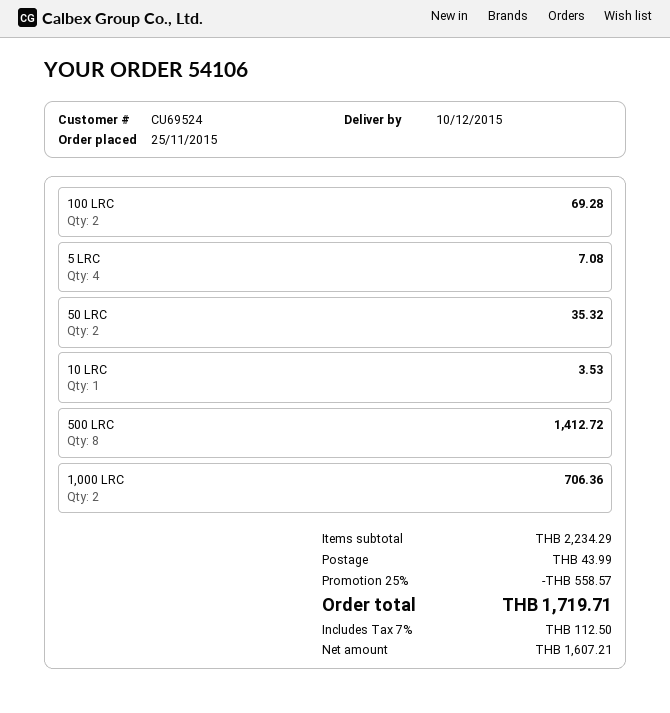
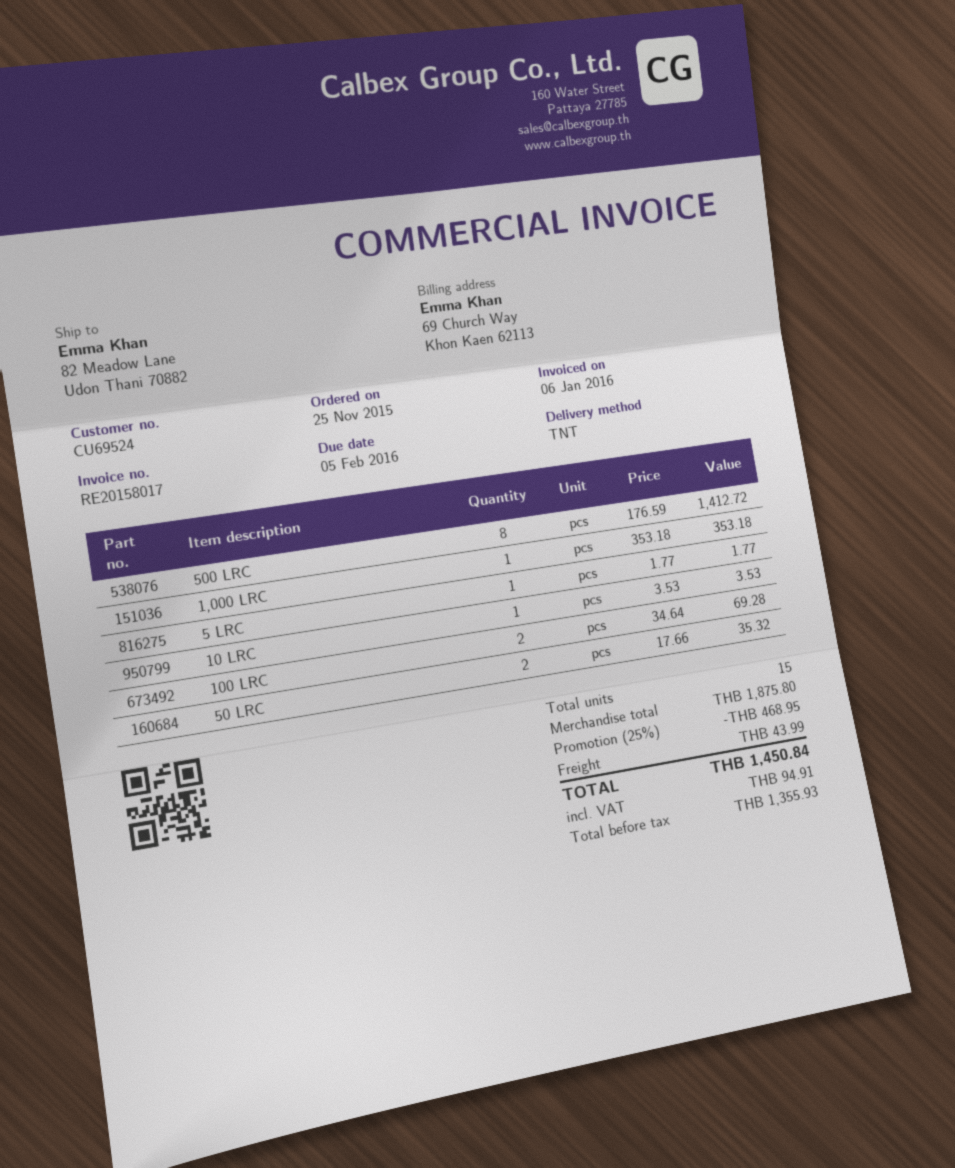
5 LRC: 4 for 7.08 -> 1 for 1.77
1,000 LRC: 2 for 706.36 -> 1 for 353.18
subtotal: 2234.29 -> 1875.80
discount: 25% = 558.57 -> 25% = 468.95
net: 1607.21 -> 1355.93
tax: 112.50 -> 94.91
total: 1719.71 -> 1450.84

